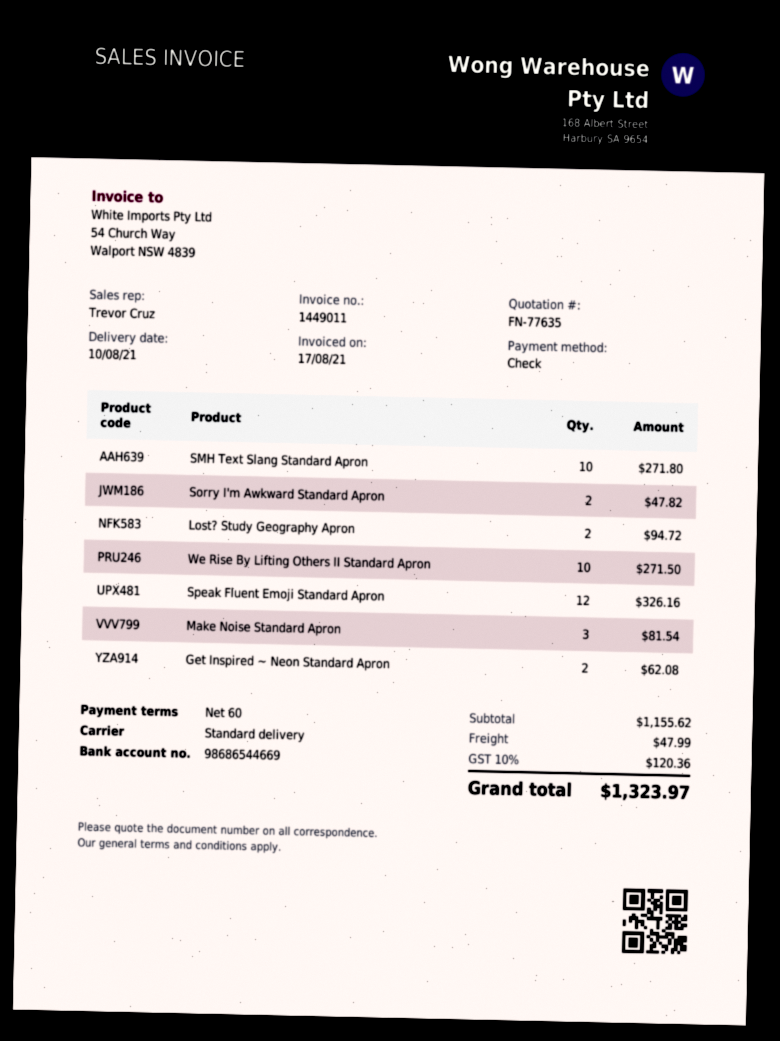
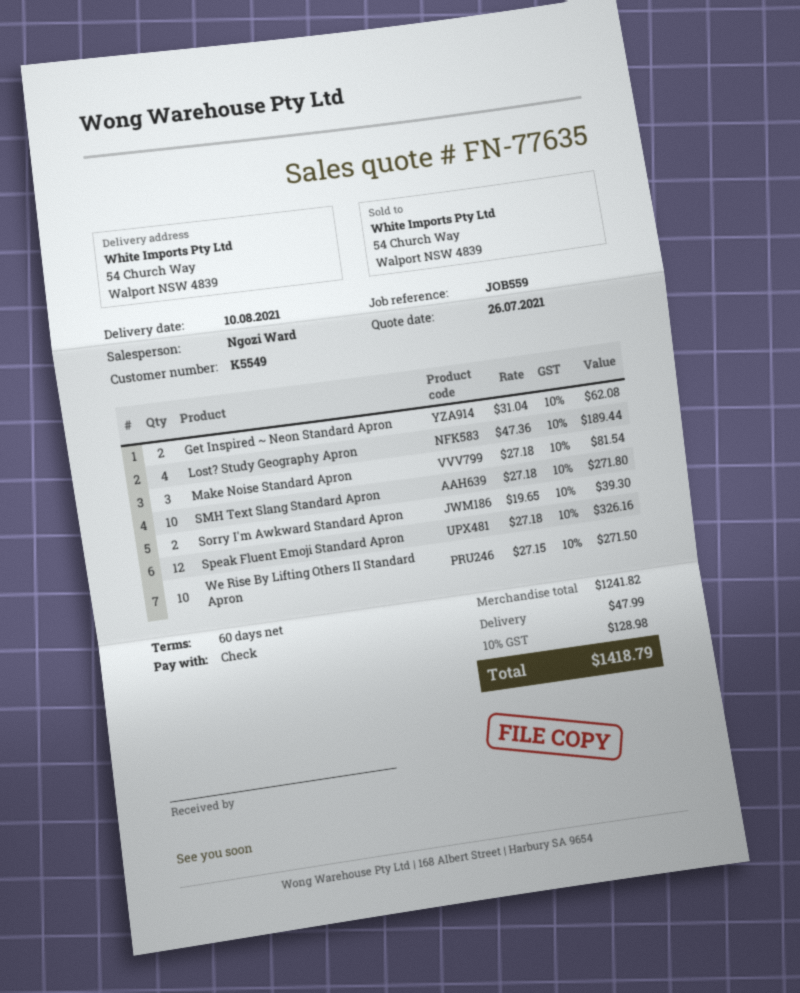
sales rep: Trevor Cruz -> Ngozi Ward
Sorry I'm Awkward Standard Apron: 2 for 47.82 -> 2 for 39.30
Lost? Study Geography Apron: 2 for 94.72 -> 4 for 189.44
subtotal: 1155.62 -> 1241.82
tax: 10% = 120.36 -> 10% = 128.98
total: 1323.97 -> 1418.79

